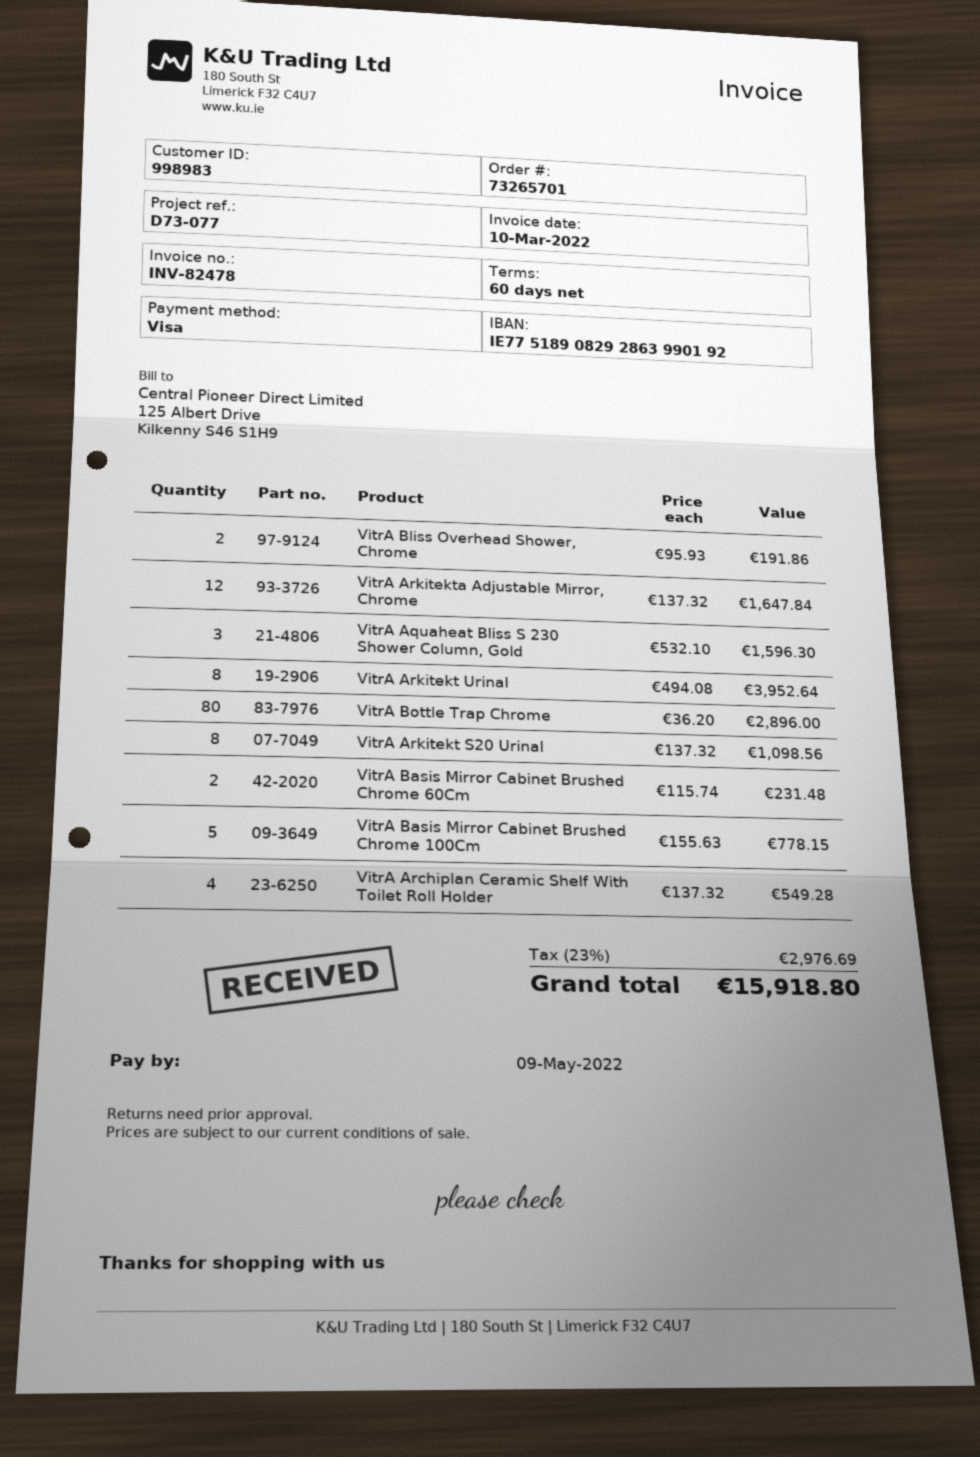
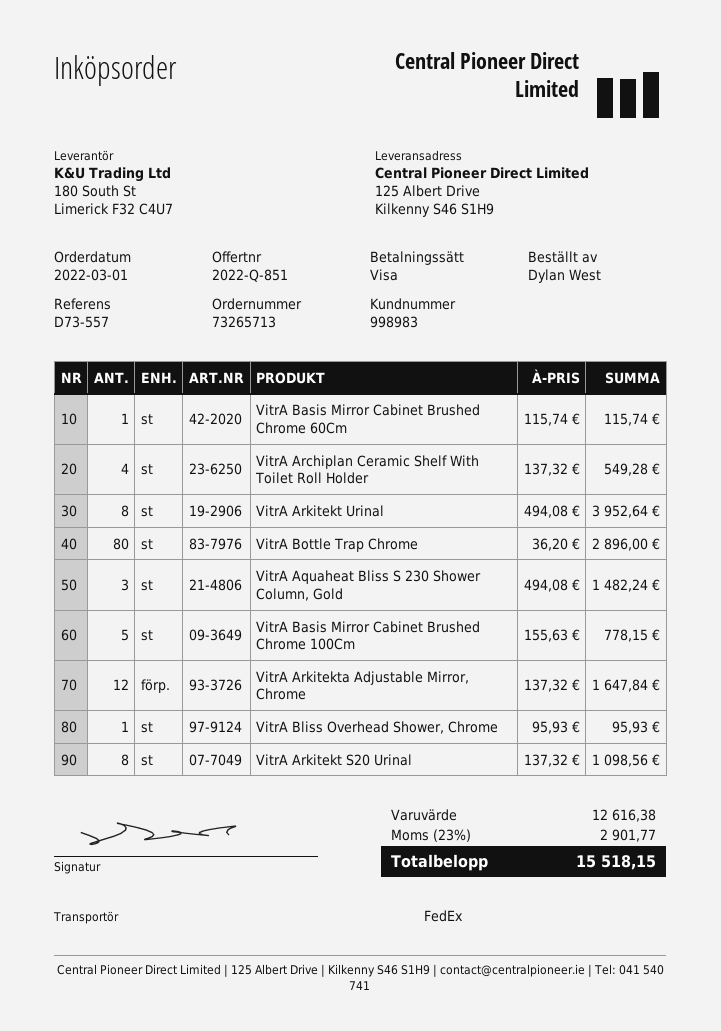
order number: 73265701 -> 73265713
reference: D73-077 -> D73-557
VitrA Bliss Overhead Shower, Chrome: 2 x 95.93 = 191.86 -> 1 x 95.93 = 95.93
VitrA Aquaheat Bliss S 230 Shower Column, Gold: 3 x 532.10 = 1596.30 -> 3 x 494.08 = 1482.24
VitrA Basis Mirror Cabinet Brushed Chrome 60Cm: 2 x 115.74 = 231.48 -> 1 x 115.74 = 115.74
tax: 23% = 2976.69 -> 23% = 2901.77
total: 15918.80 -> 15518.15

